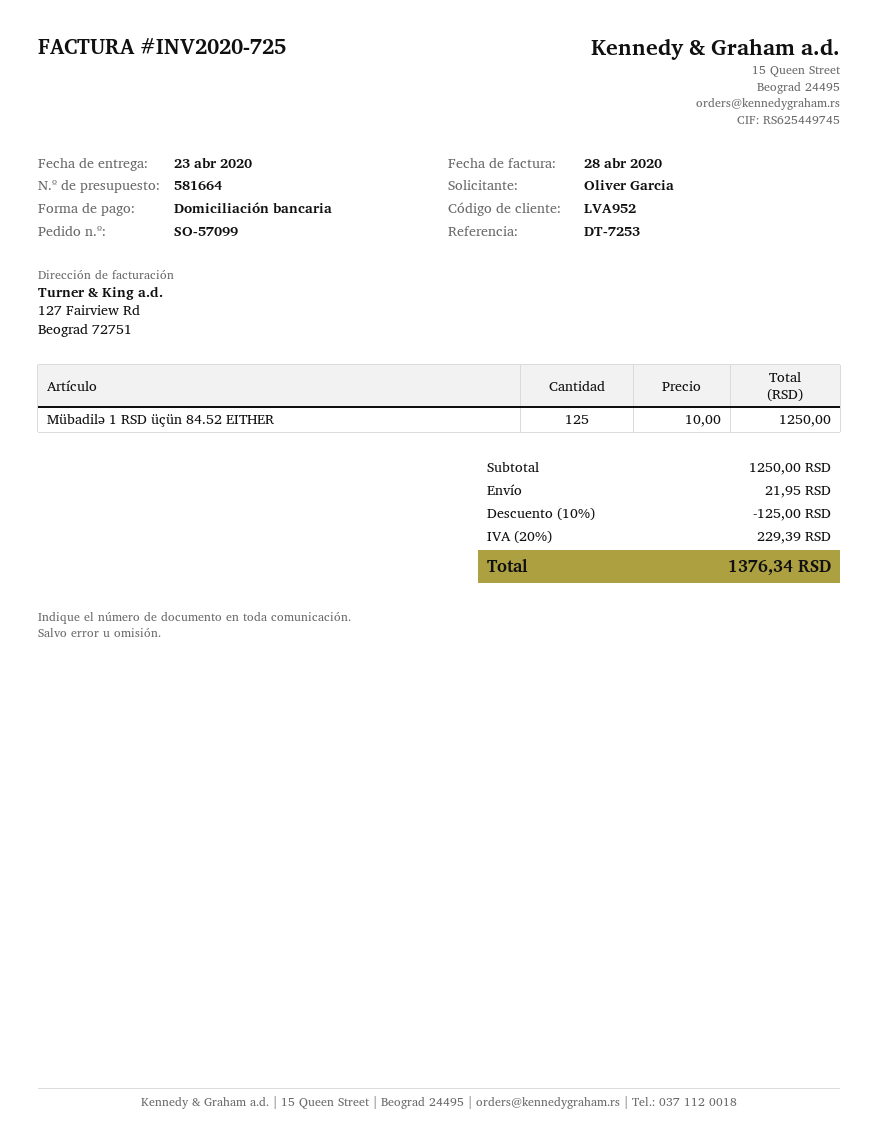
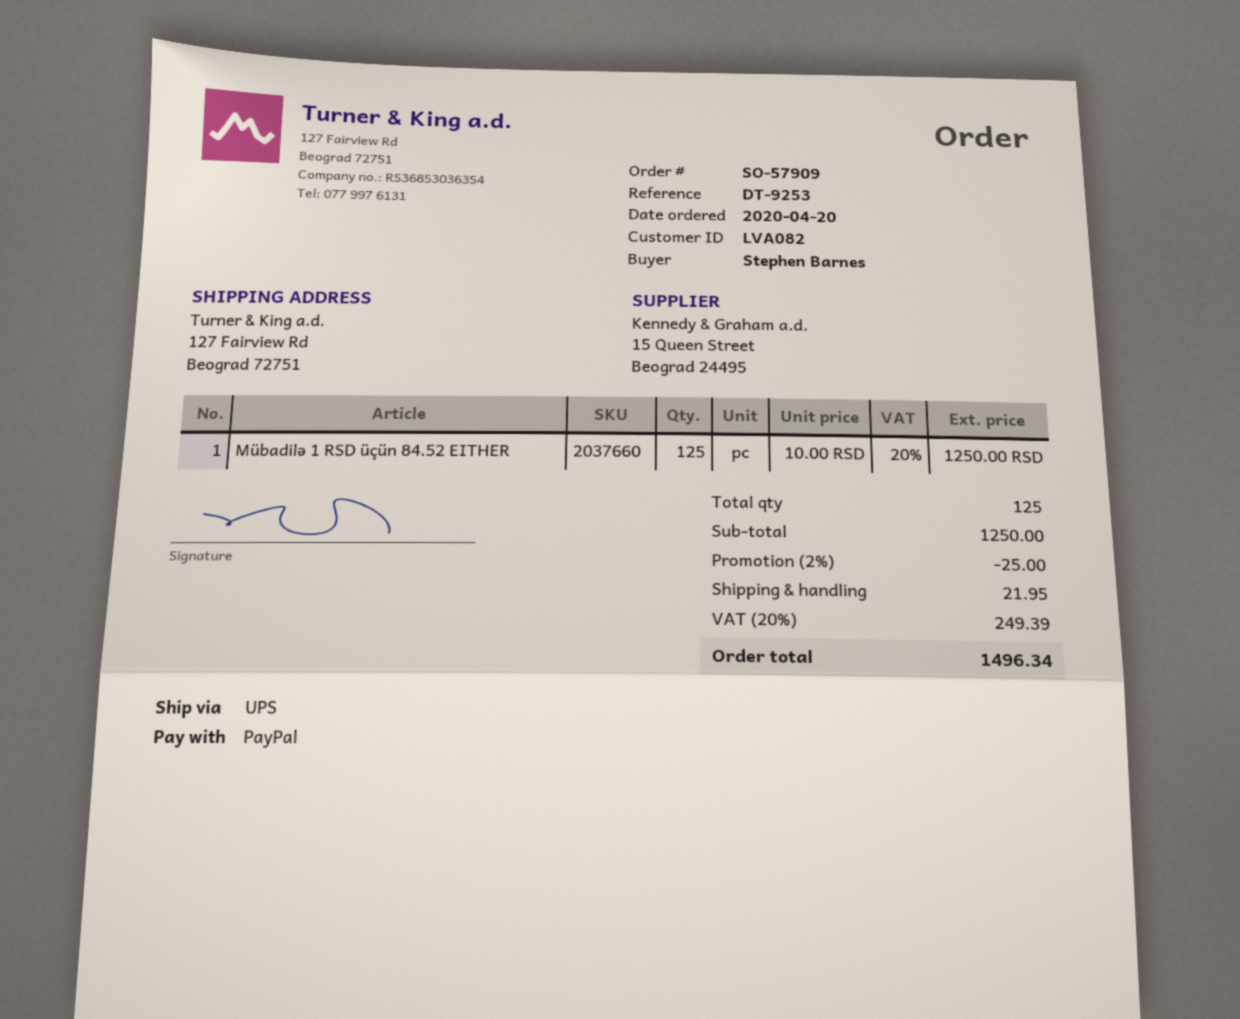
order number: SO-57099 -> SO-57909
customer number: LVA952 -> LVA082
reference: DT-7253 -> DT-9253
ordered by: Oliver Garcia -> Stephen Barnes
payment method: direct debit -> PayPal
discount: 10% = 125.00 -> 2% = 25.00
tax: 20% = 229.39 -> 20% = 249.39
total: 1376.34 -> 1496.34

